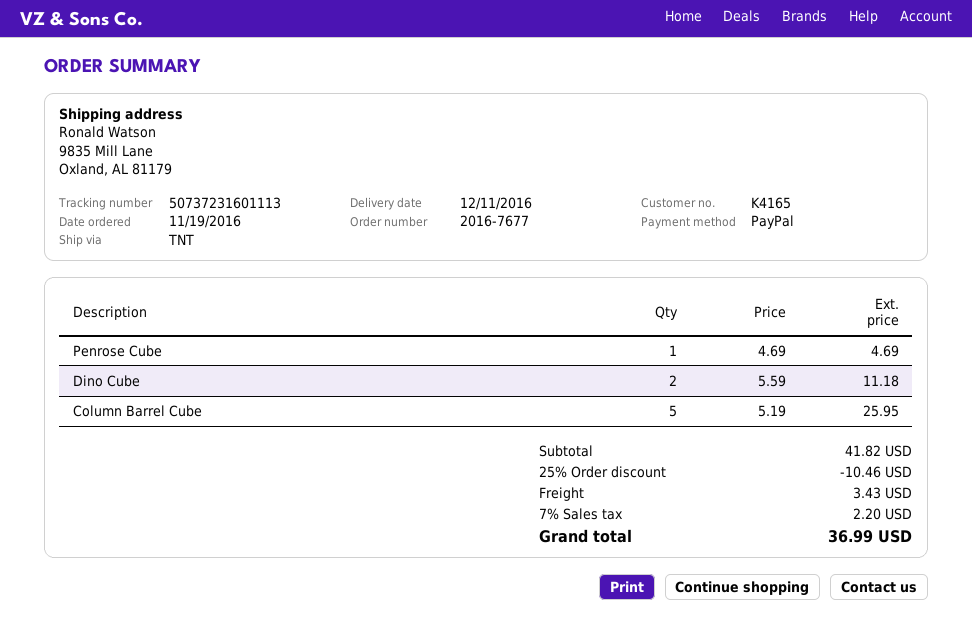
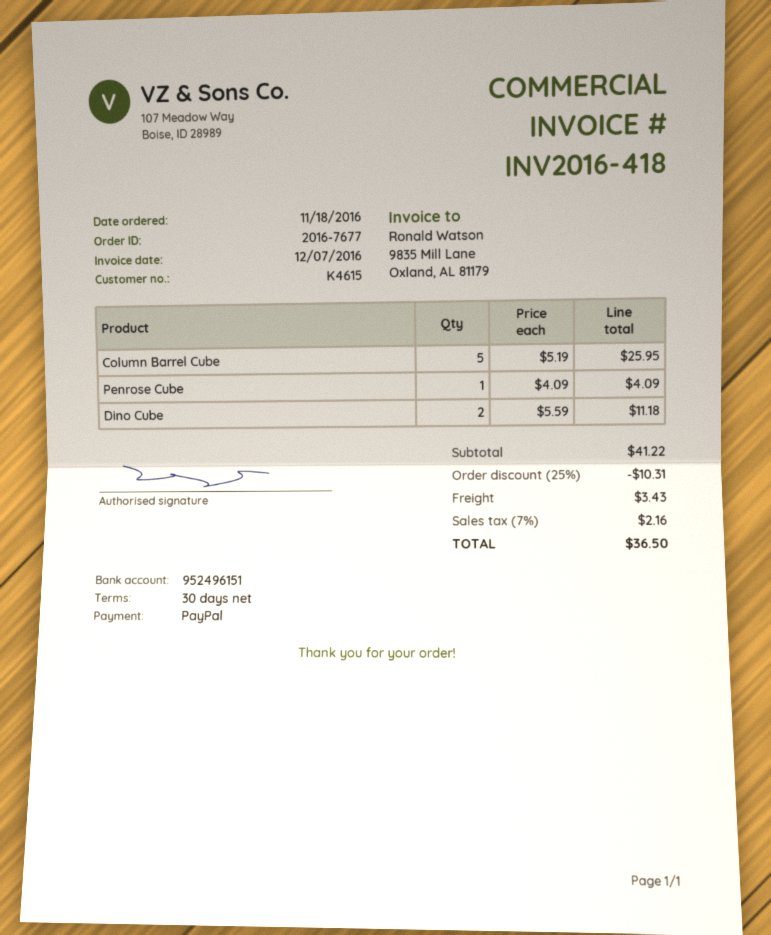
order date: 2016-11-19 -> 2016-11-18
customer number: K4165 -> K4615
Penrose Cube: 1 x 4.69 = 4.69 -> 1 x 4.09 = 4.09
subtotal: 41.82 -> 41.22
discount: 25% = 10.46 -> 25% = 10.31
tax: 7% = 2.20 -> 7% = 2.16
total: 36.99 -> 36.50

